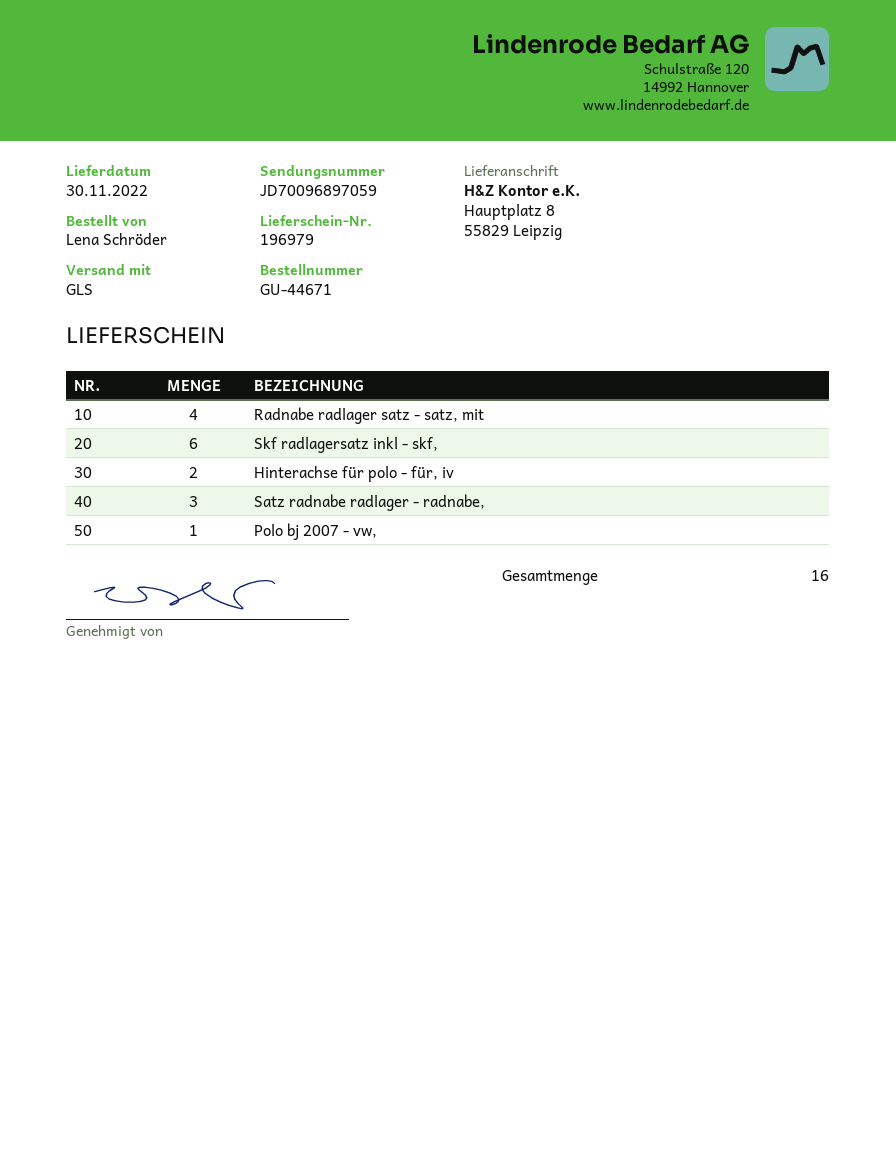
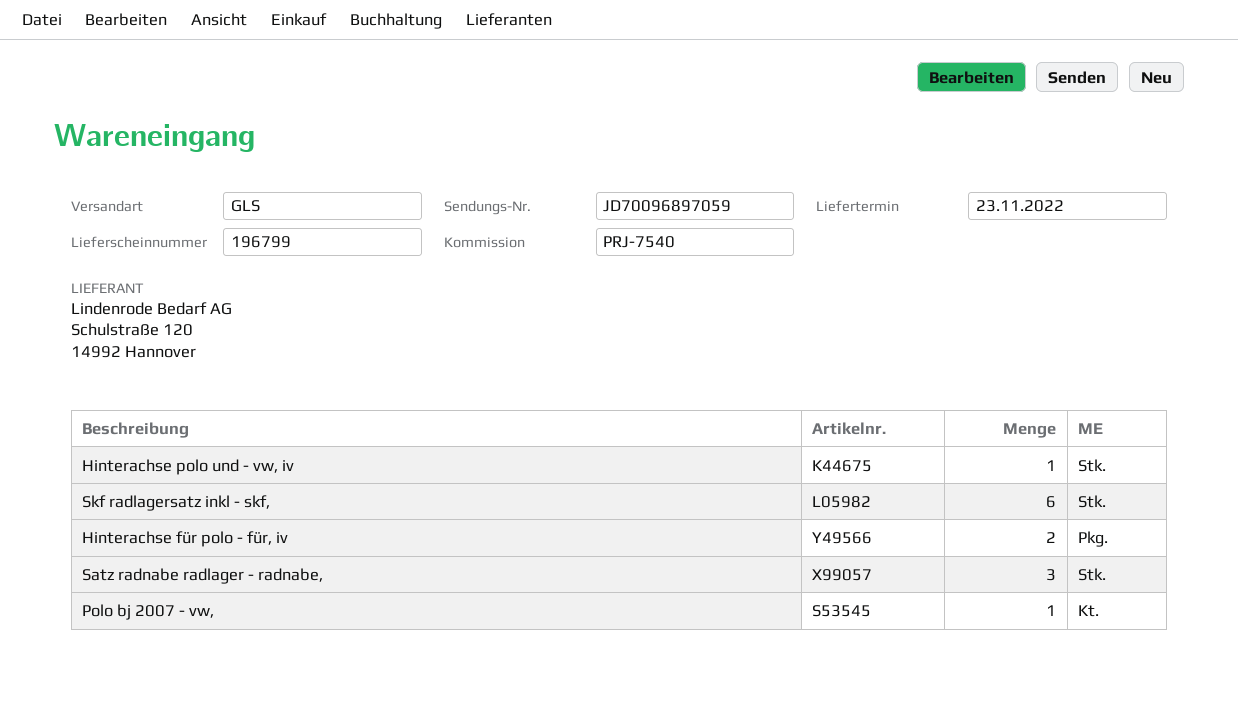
delivery note number: 196979 -> 196799
delivery date: 2022-11-30 -> 2022-11-23
Radnabe radlager satz - satz, mit: 4 -> none
Hinterachse polo und - vw, iv: none -> 1

